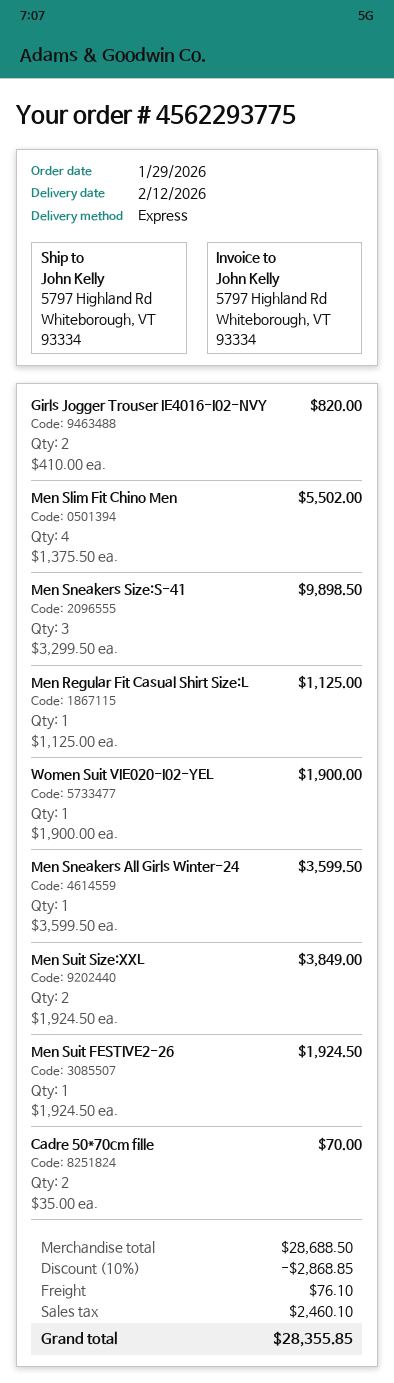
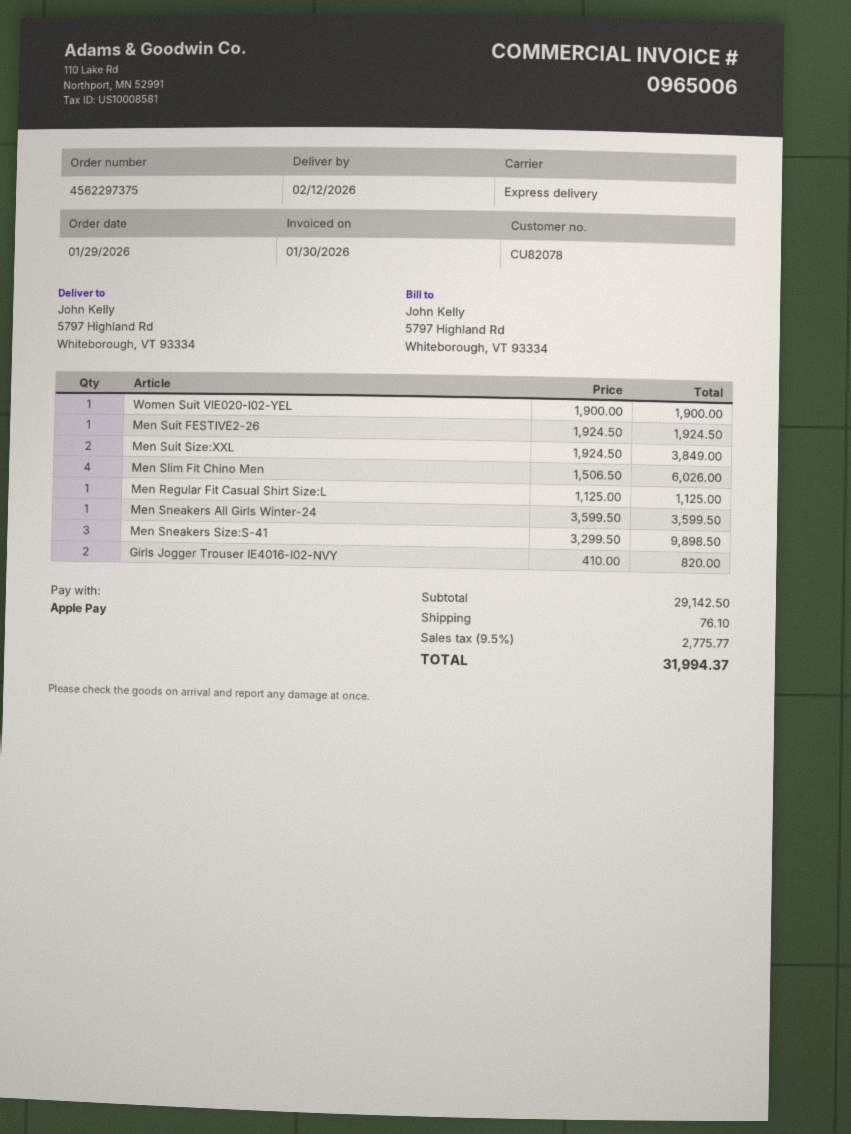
order number: 4562293775 -> 4562297375
Men Slim Fit Chino Men: 4 x 1375.50 = 5502.00 -> 4 x 1506.50 = 6026.00
Cadre 50*70cm fille: 2 x 35.00 = 70.00 -> none
subtotal: 28688.50 -> 29142.50
discount: 10% = 2868.85 -> none
tax: 2460.10 -> 2775.77
total: 28355.85 -> 31994.37

